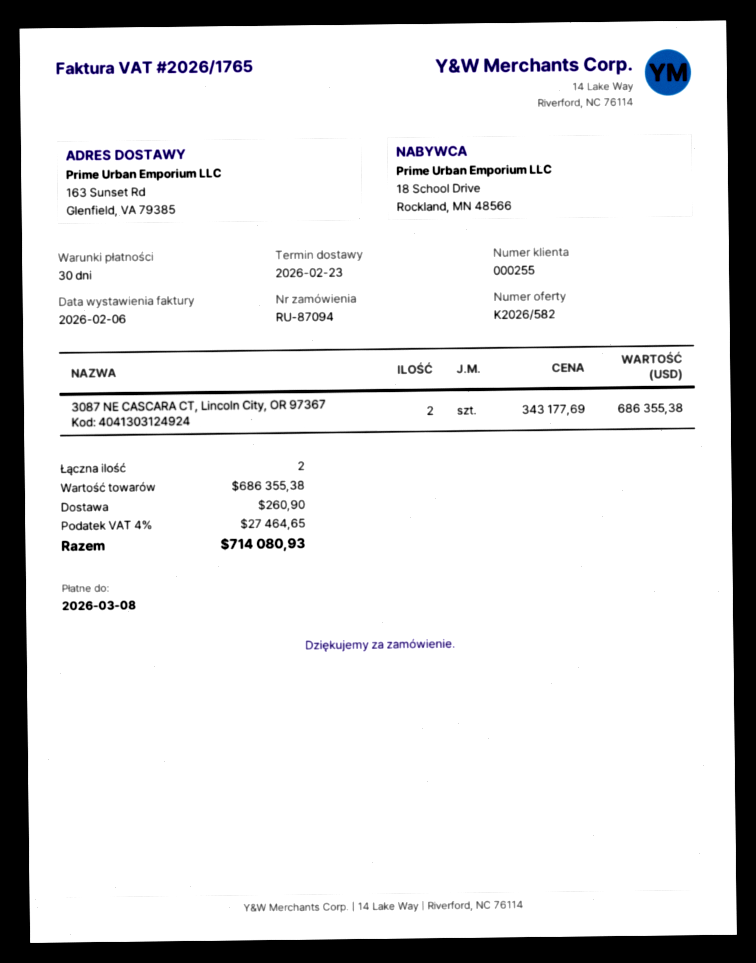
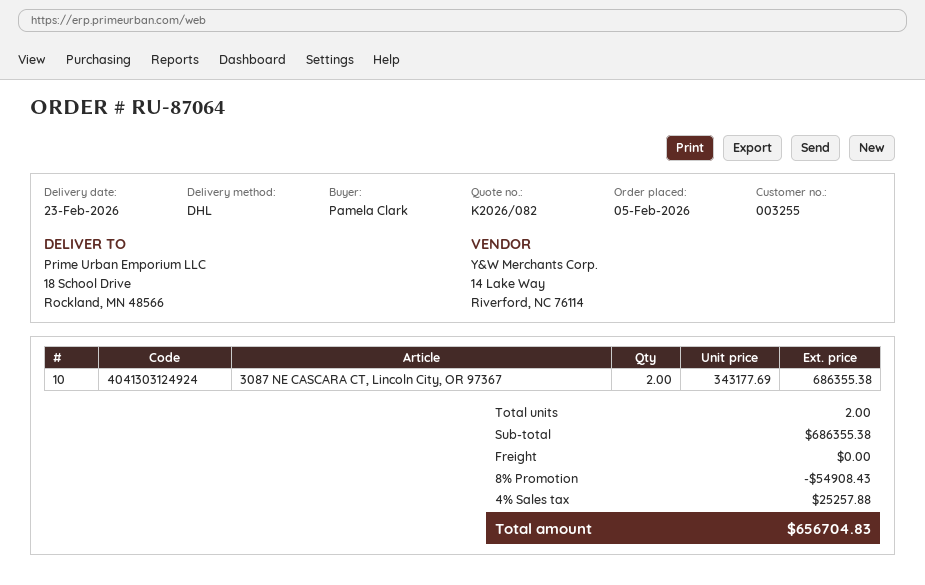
quote number: K2026/582 -> K2026/082
order number: RU-87094 -> RU-87064
customer number: 000255 -> 003255
ship to: 163 Sunset Rd, Glenfield, VA 79385 -> 18 School Drive, Rockland, MN 48566
discount: none -> 8% = 54908.43
shipping: 260.90 -> 0.00
tax: 4% = 27464.65 -> 4% = 25257.88
total: 714080.93 -> 656704.83

